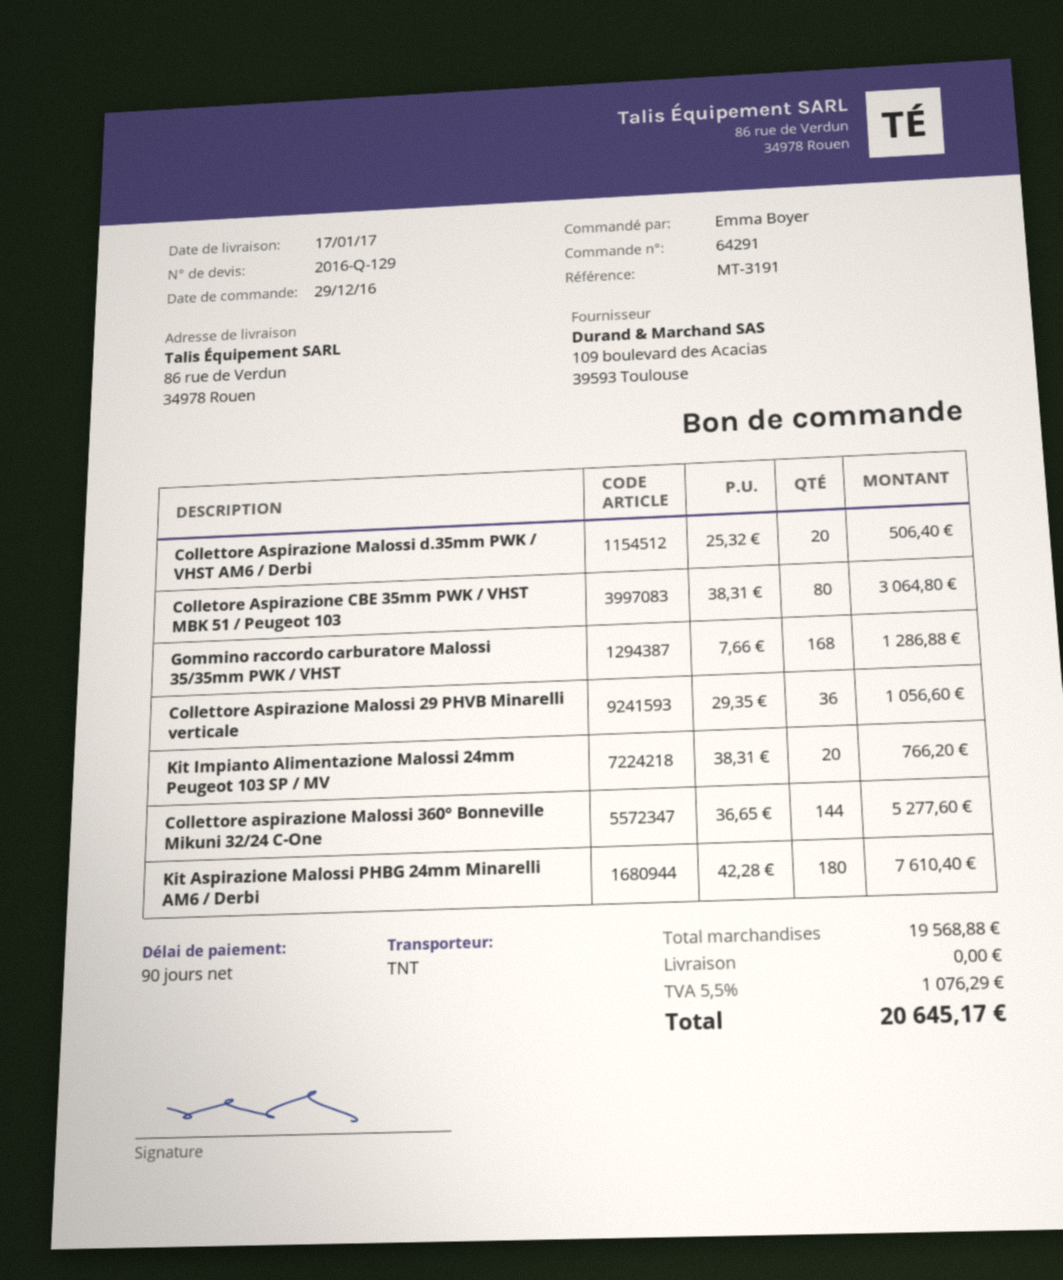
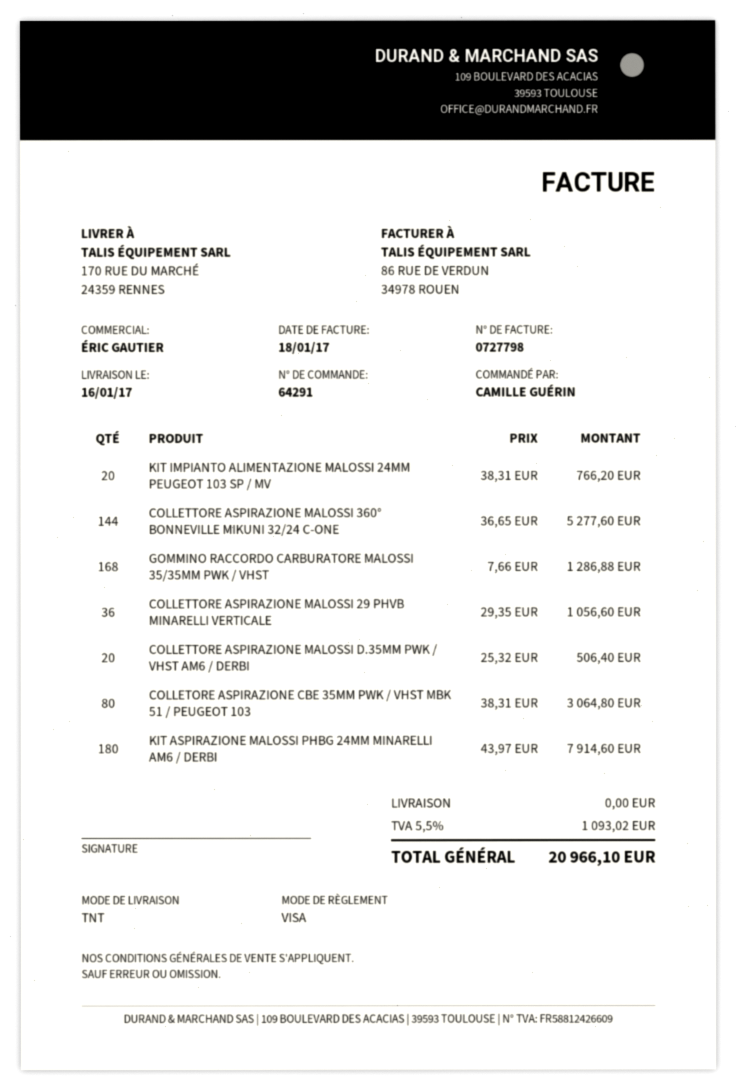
delivery date: 2017-01-17 -> 2017-01-16
ordered by: Emma Boyer -> CAMILLE GUÉRIN
ship to: 86 rue de Verdun, 34978 Rouen -> 170 RUE DU MARCHÉ, 24359 RENNES
Kit Aspirazione Malossi PHBG 24mm Minarelli AM6 / Derbi: 180 x 42.28 = 7610.40 -> 180 x 43.97 = 7914.60
tax: 5.5% = 1076.29 -> 5.5% = 1093.02
total: 20645.17 -> 20966.10

